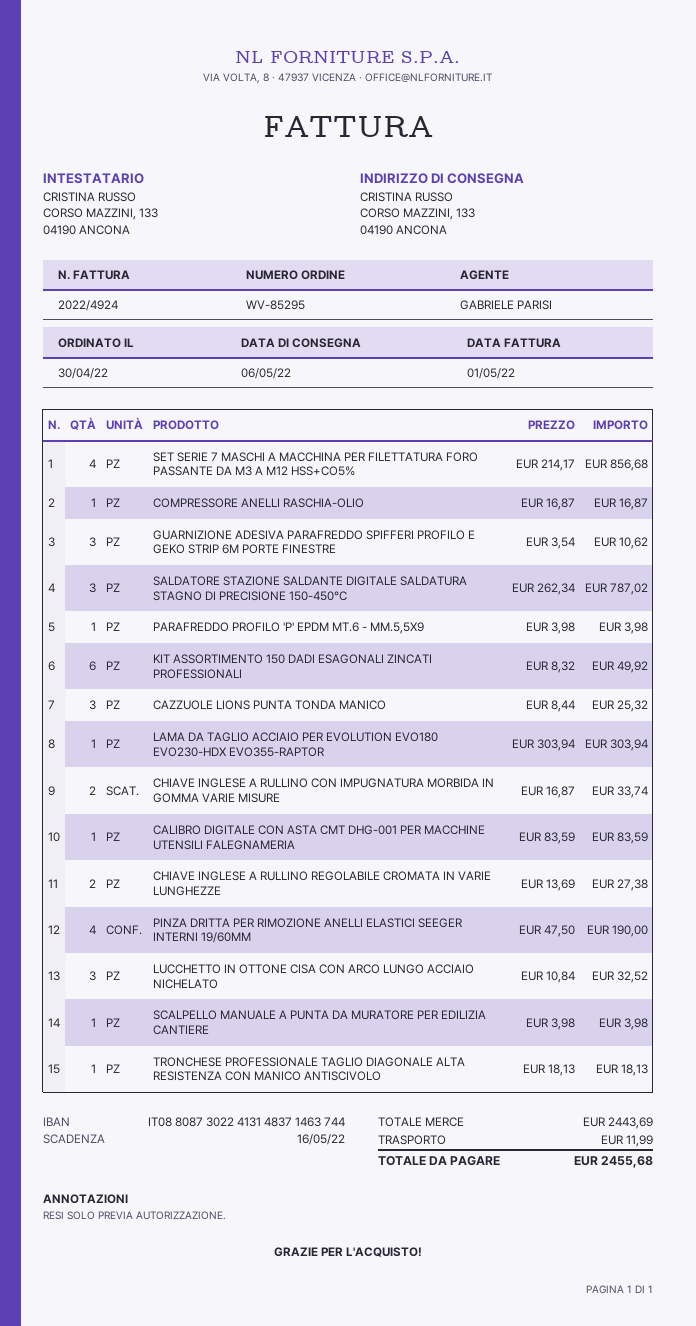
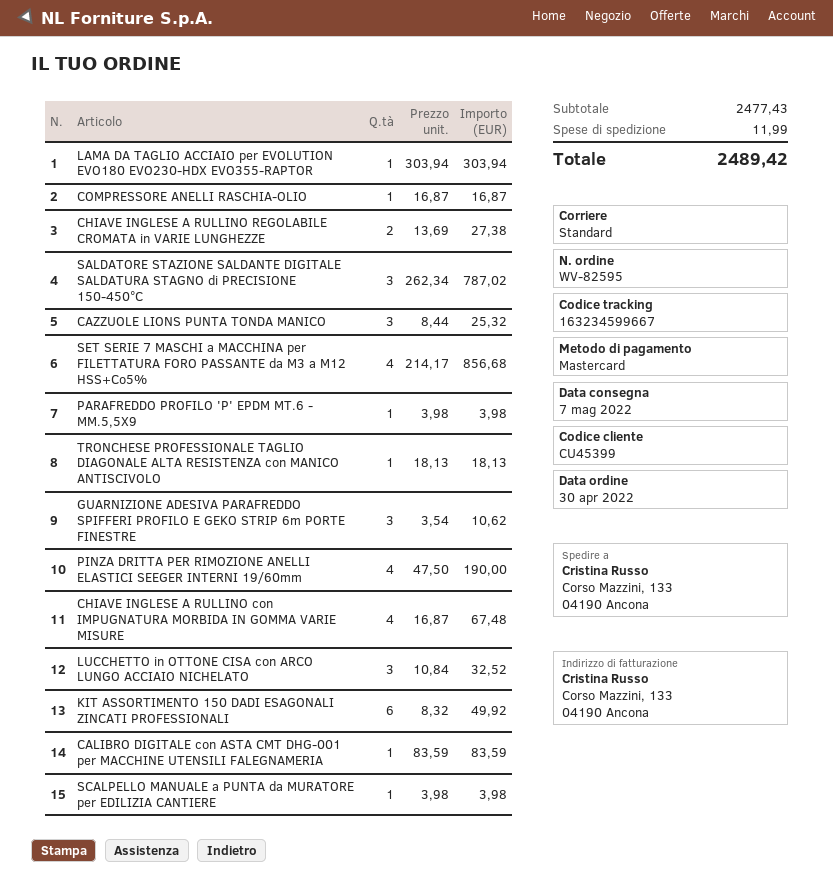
order number: WV-85295 -> WV-82595
delivery date: 2022-05-06 -> 2022-05-07
CHIAVE INGLESE A RULLINO CON IMPUGNATURA MORBIDA IN GOMMA VARIE MISURE: 2 x 16.87 = 33.74 -> 4 x 16.87 = 67.48
subtotal: 2443.69 -> 2477.43
total: 2455.68 -> 2489.42

